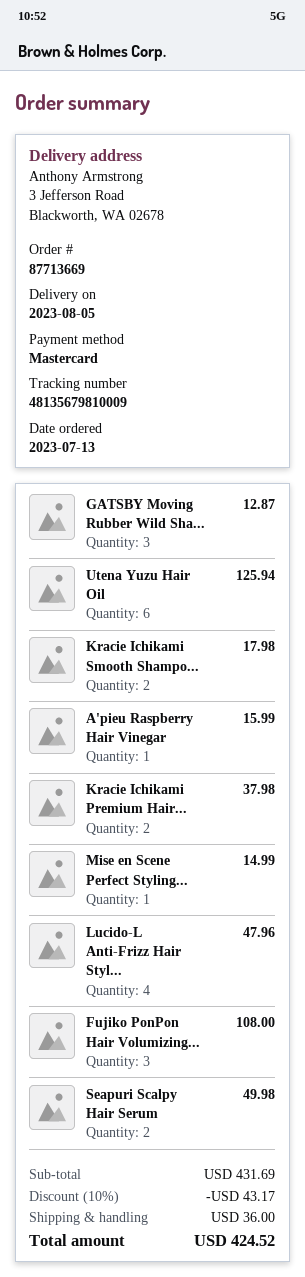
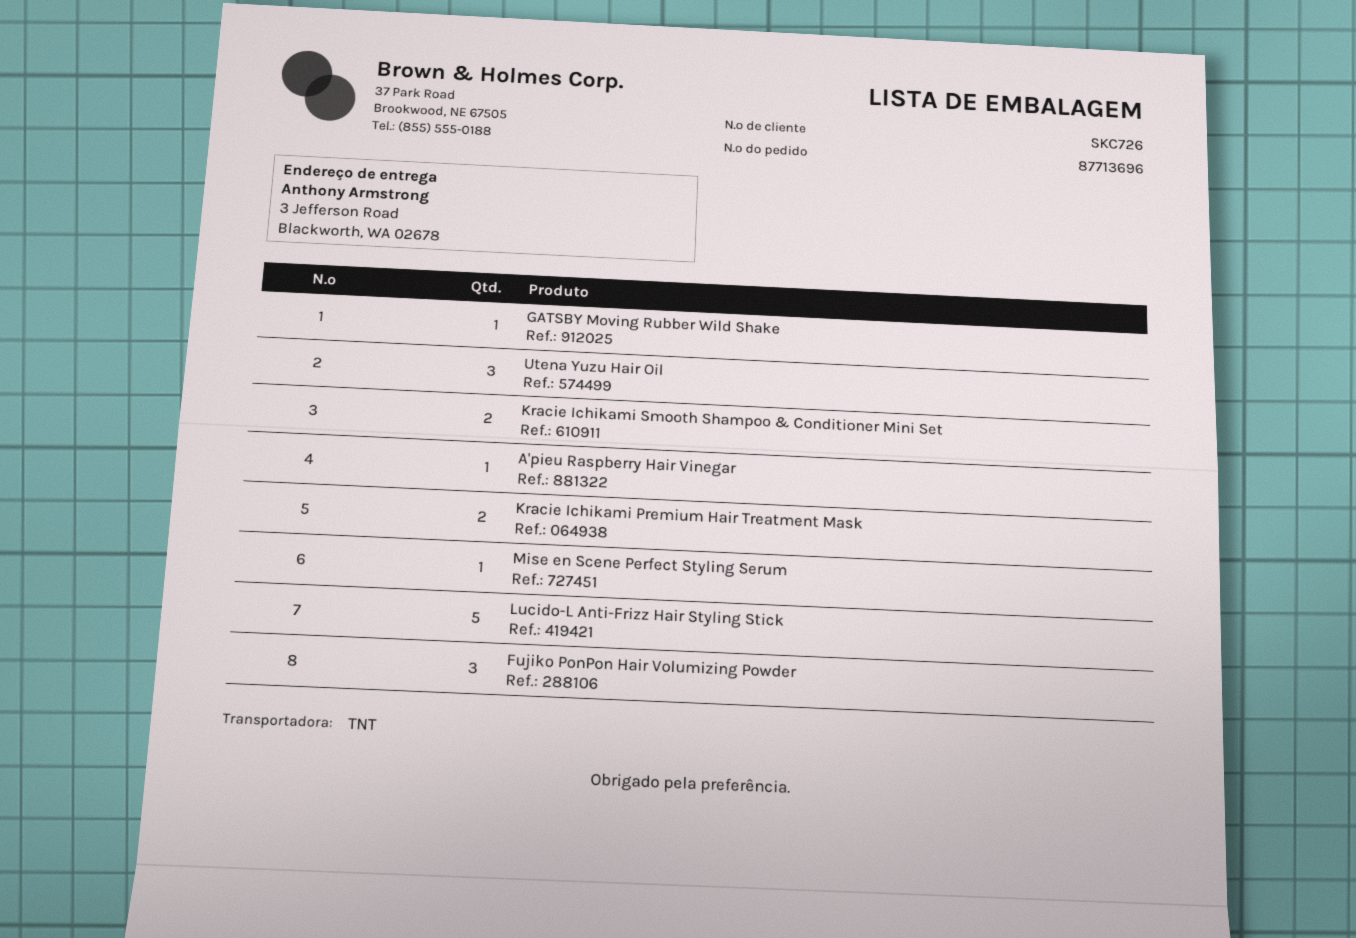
order number: 87713669 -> 87713696
GATSBY Moving Rubber Wild Sha...: 3 -> 1
Utena Yuzu Hair Oil: 6 -> 3
Lucido-L Anti-Frizz Hair Styl...: 4 -> 5
Seapuri Scalpy Hair Serum: 2 -> none

